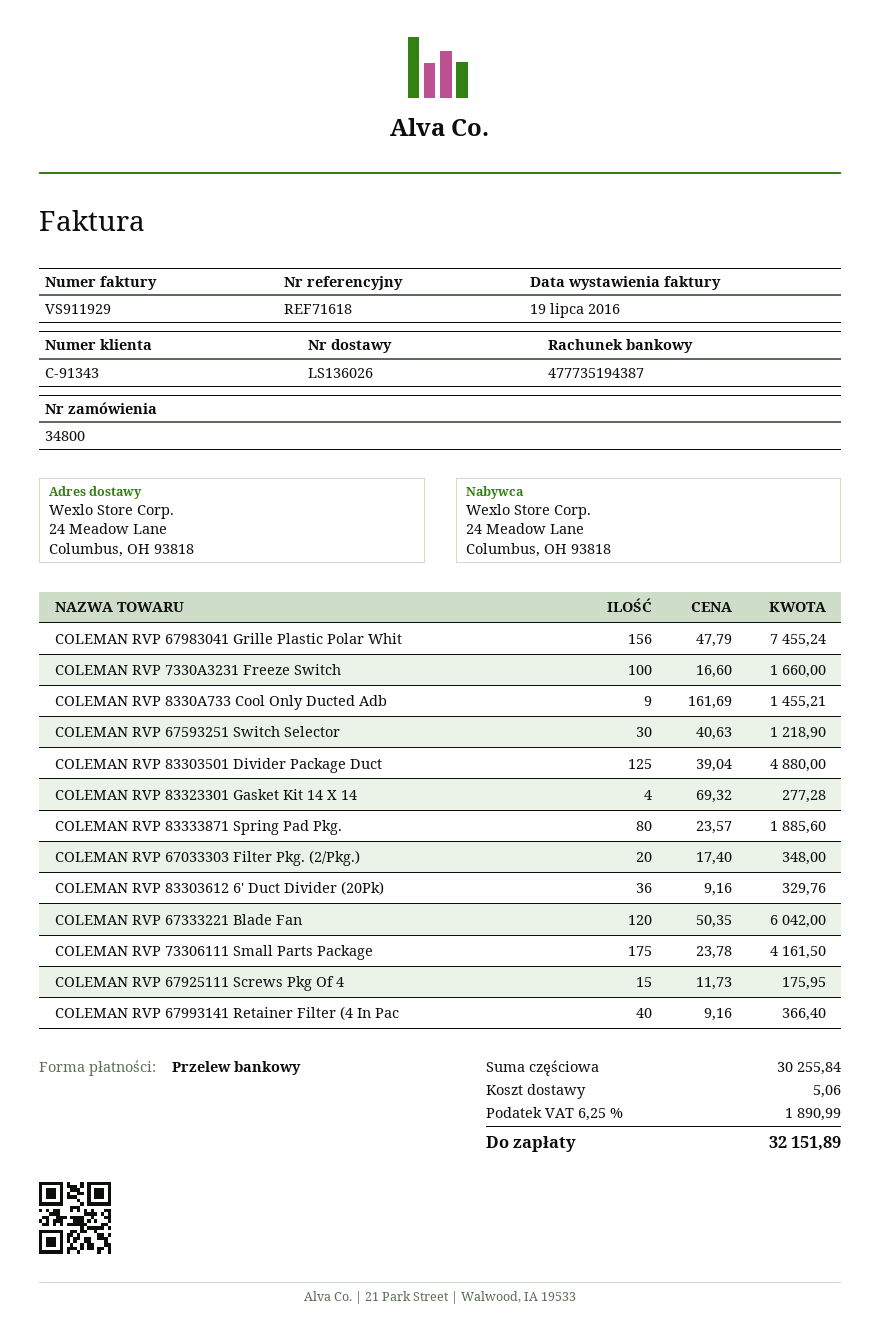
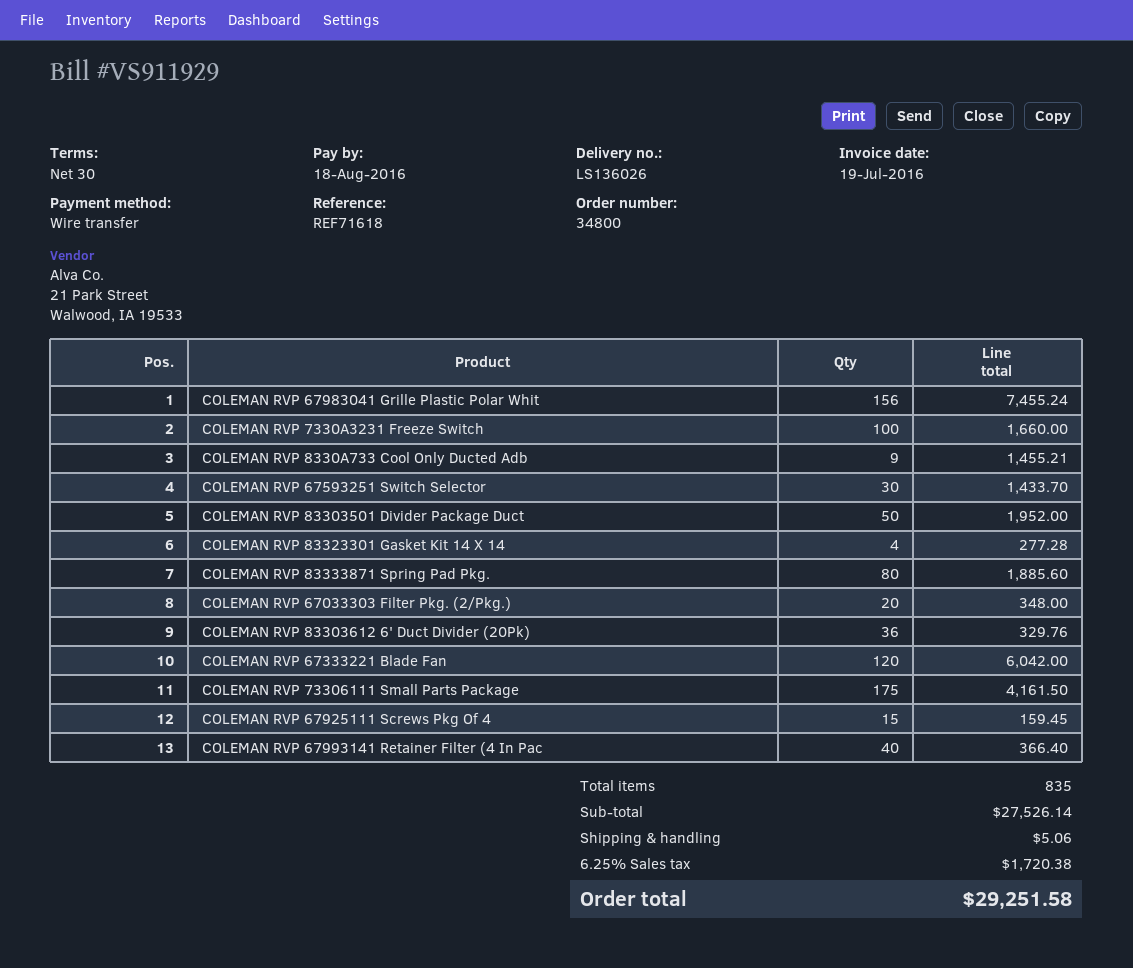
COLEMAN RVP 67593251 Switch Selector: 30 for 1218.90 -> 30 for 1433.70
COLEMAN RVP 83303501 Divider Package Duct: 125 for 4880.00 -> 50 for 1952.00
COLEMAN RVP 67925111 Screws Pkg Of 4: 15 for 175.95 -> 15 for 159.45
subtotal: 30255.84 -> 27526.14
tax: 6.25% = 1890.99 -> 6.25% = 1720.38
total: 32151.89 -> 29251.58

